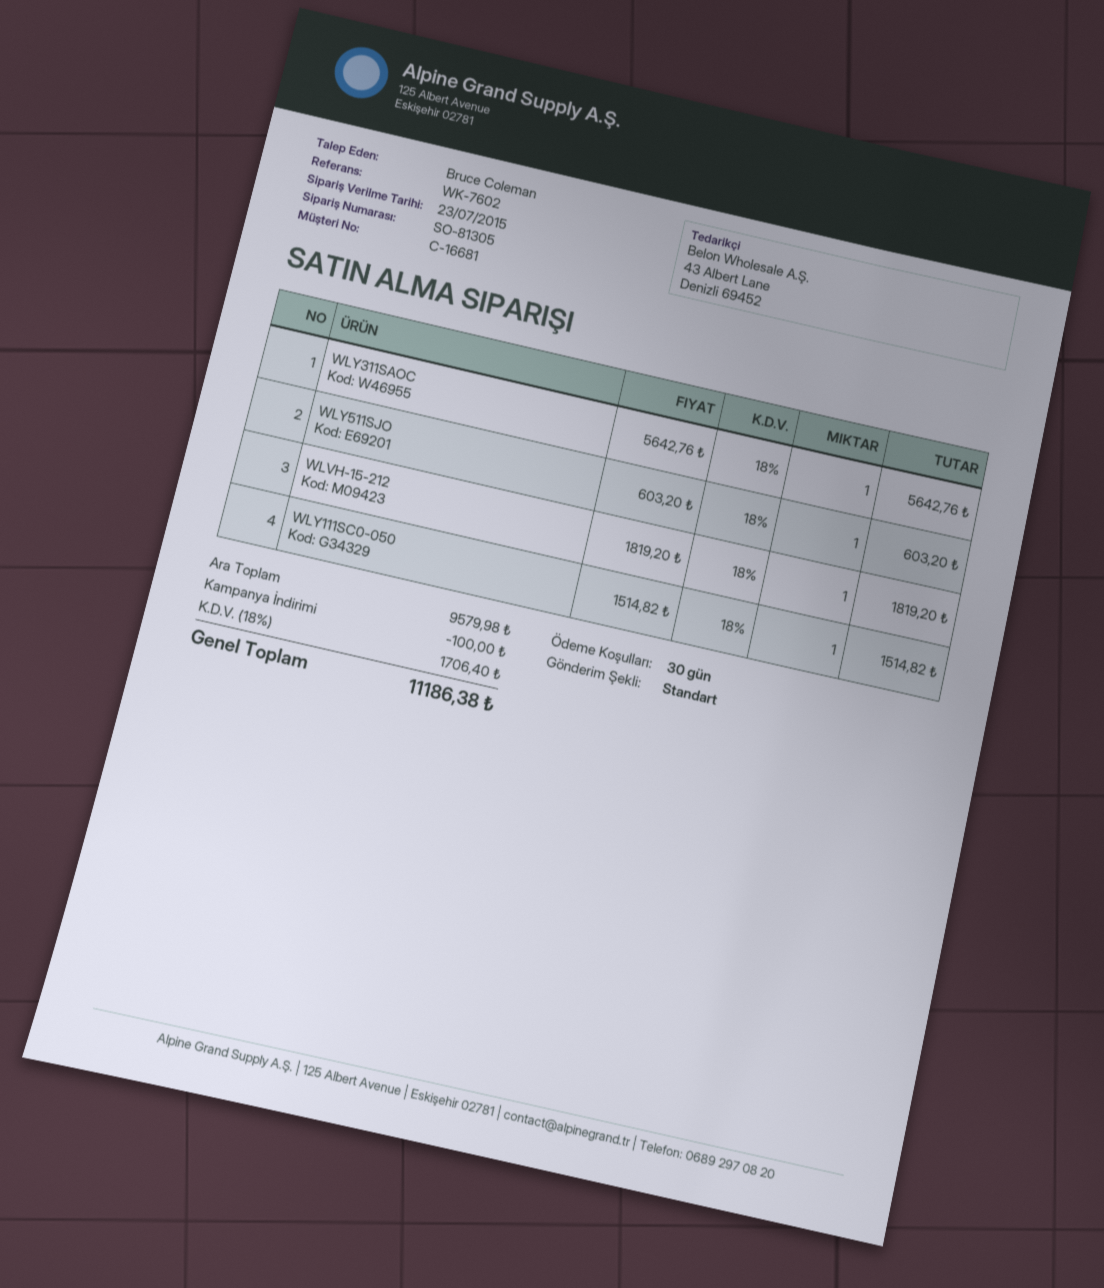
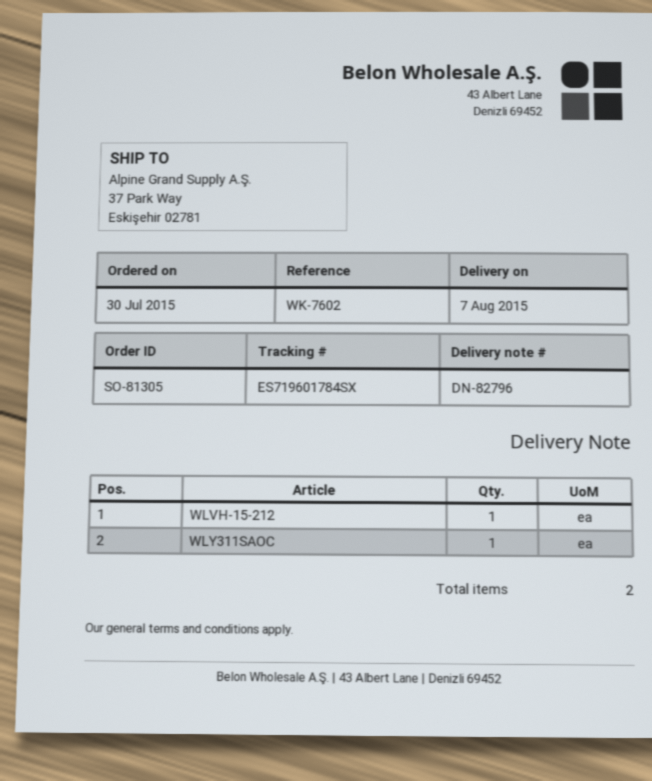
order date: 2015-07-23 -> 2015-07-30
WLY511SJO: 1 -> none
WLY111SC0-050: 1 -> none

